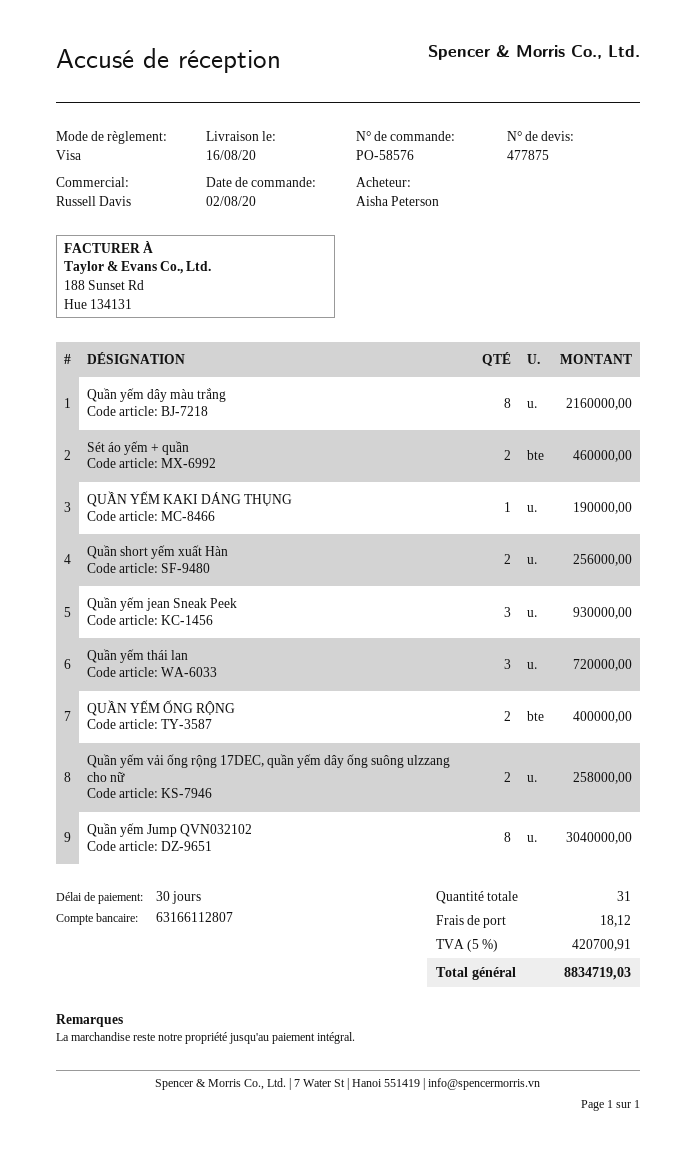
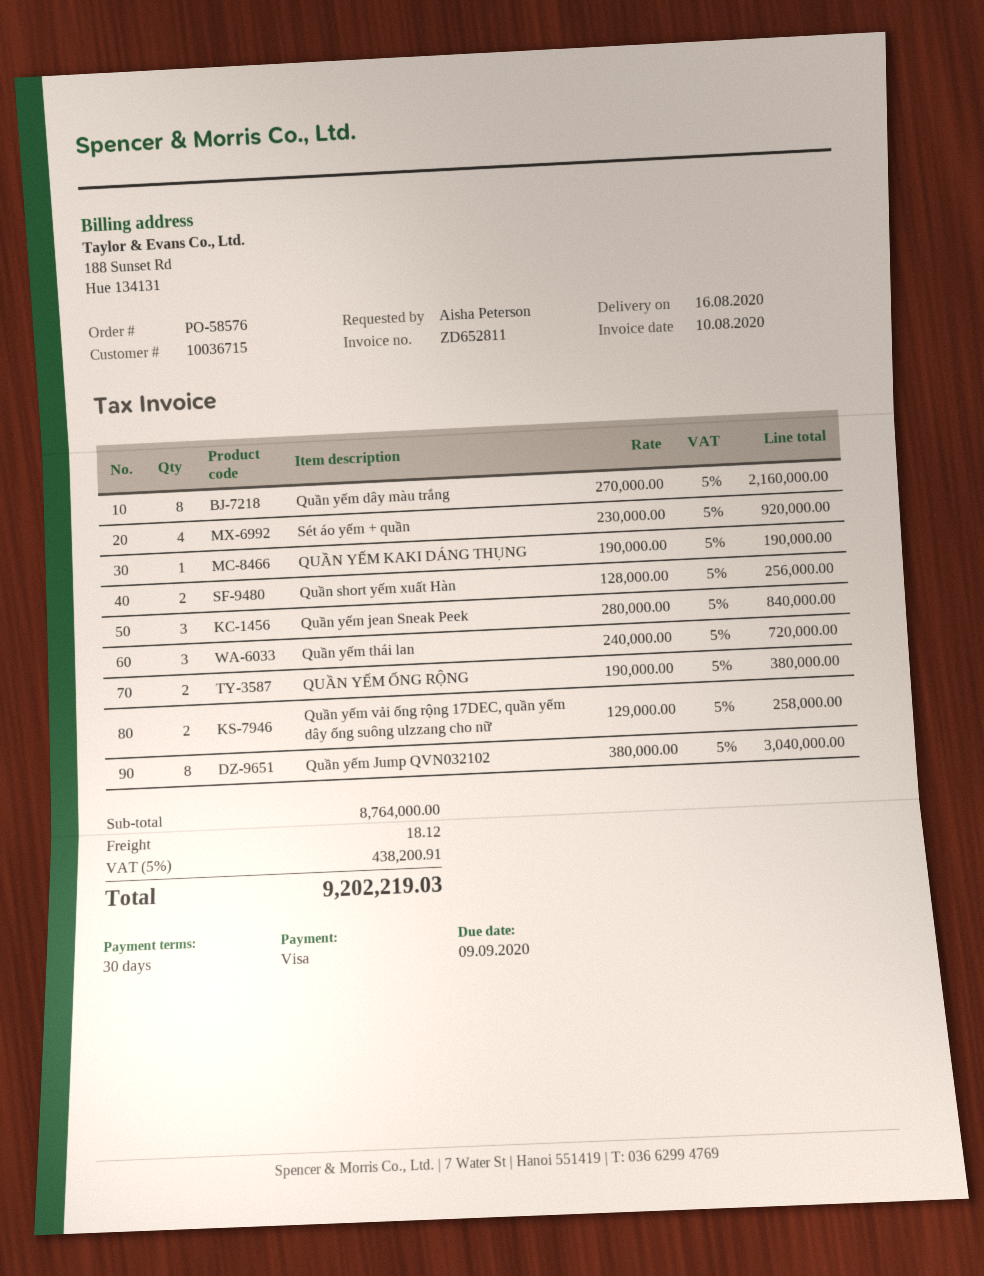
Sét áo yếm + quần: 2 for 460000.00 -> 4 for 920000.00
Quần yếm jean Sneak Peek: 3 for 930000.00 -> 3 for 840000.00
QUẦN YẾM ỐNG RỘNG: 2 for 400000.00 -> 2 for 380000.00
tax: 5% = 420700.91 -> 5% = 438200.91
total: 8834719.03 -> 9202219.03

